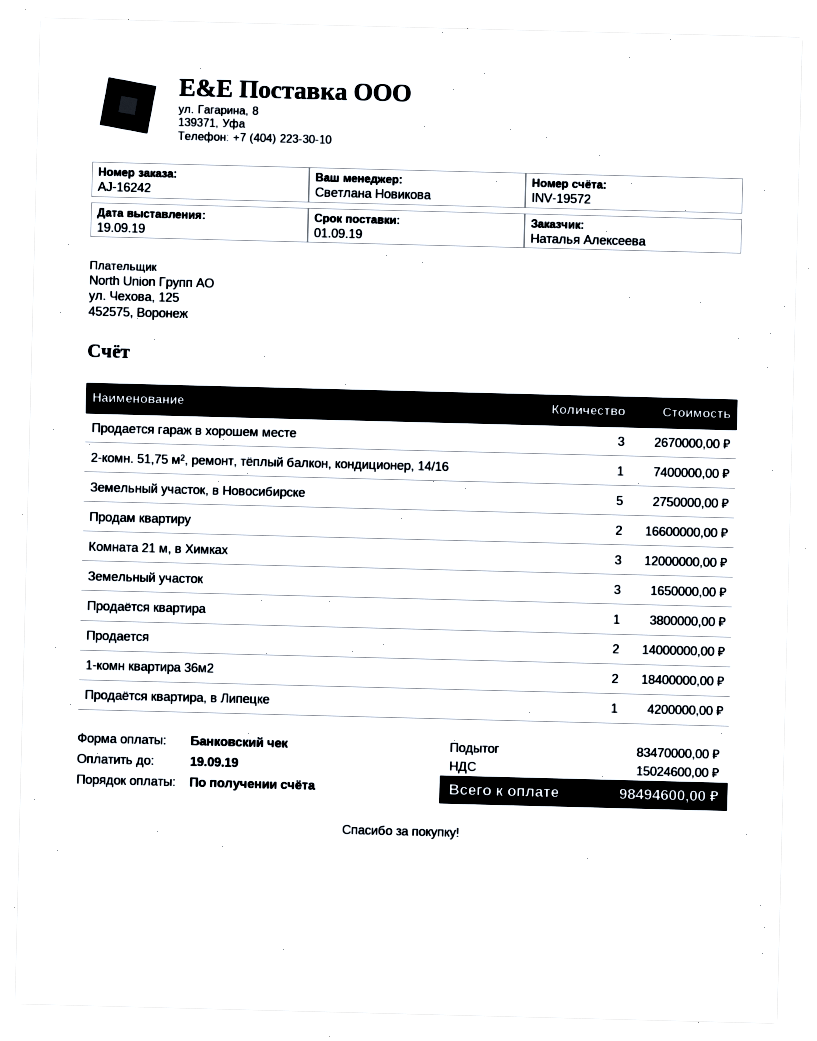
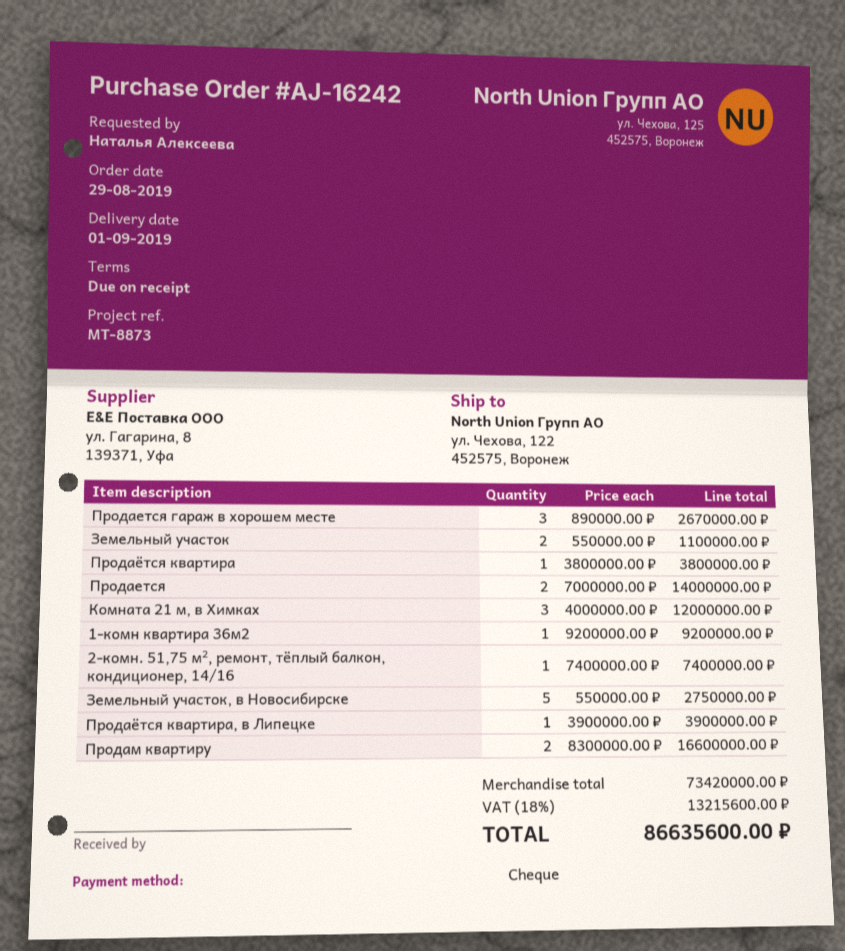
Земельный участок: 3 for 1650000.00 -> 2 for 1100000.00
1-комн квартира 36м2: 2 for 18400000.00 -> 1 for 9200000.00
Продаётся квартира, в Липецке: 1 for 4200000.00 -> 1 for 3900000.00
subtotal: 83470000.00 -> 73420000.00
tax: 15024600.00 -> 13215600.00
total: 98494600.00 -> 86635600.00

